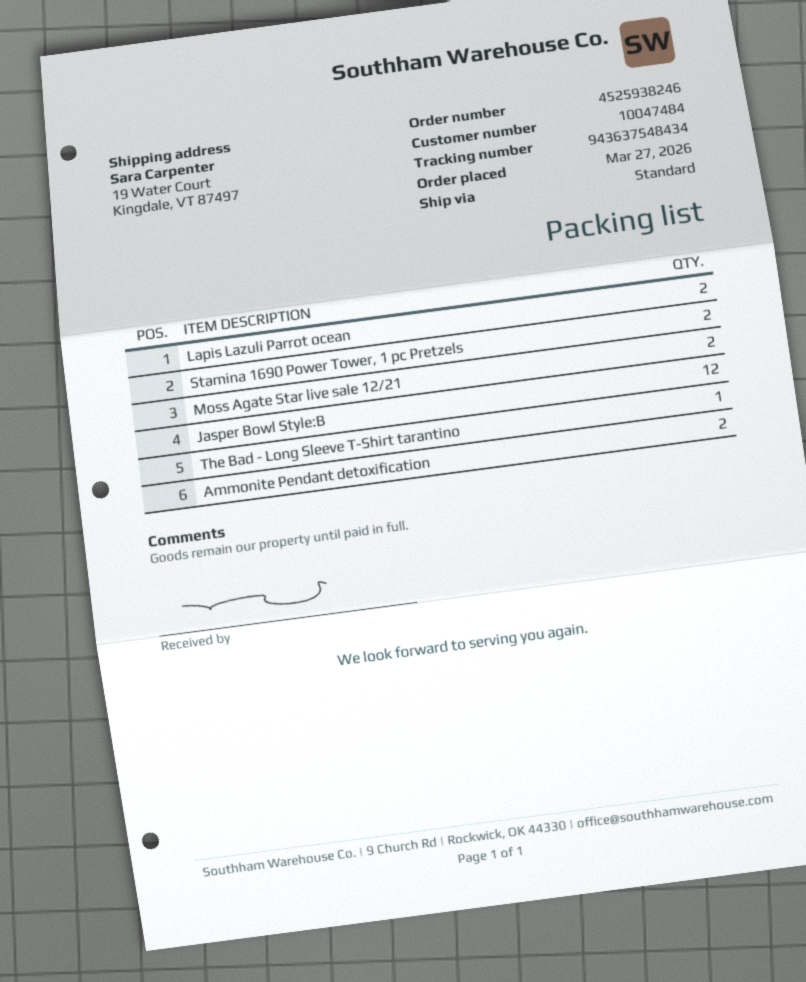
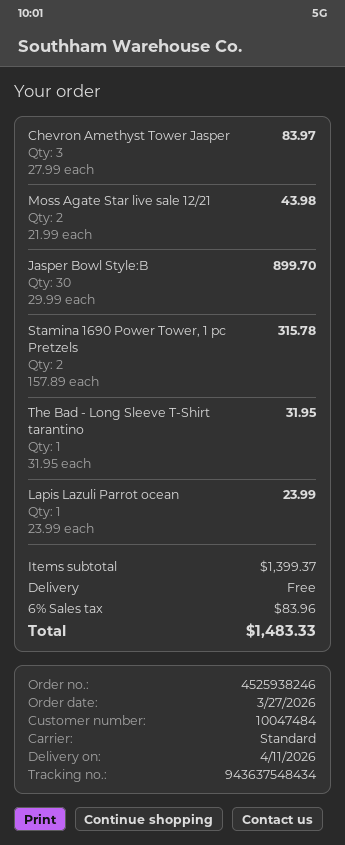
Lapis Lazuli Parrot ocean: 2 -> 1
Jasper Bowl Style:B: 12 -> 30
Ammonite Pendant detoxification: 2 -> none
Chevron Amethyst Tower Jasper: none -> 3

